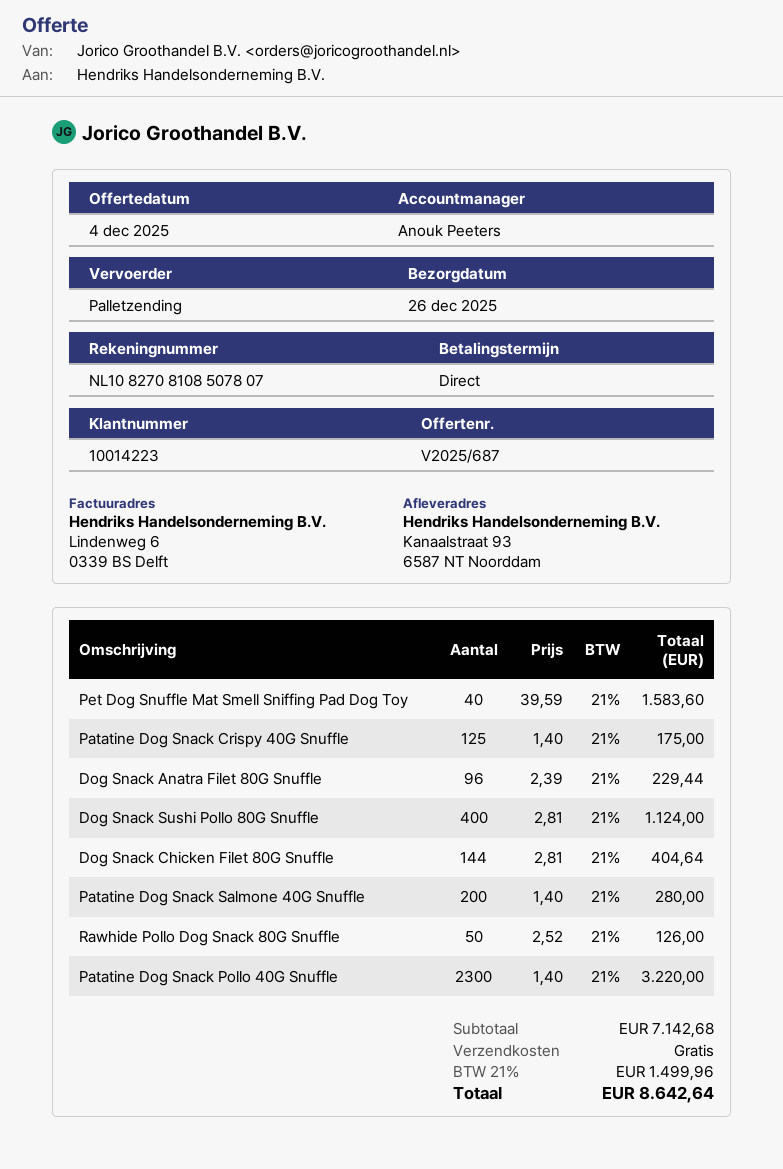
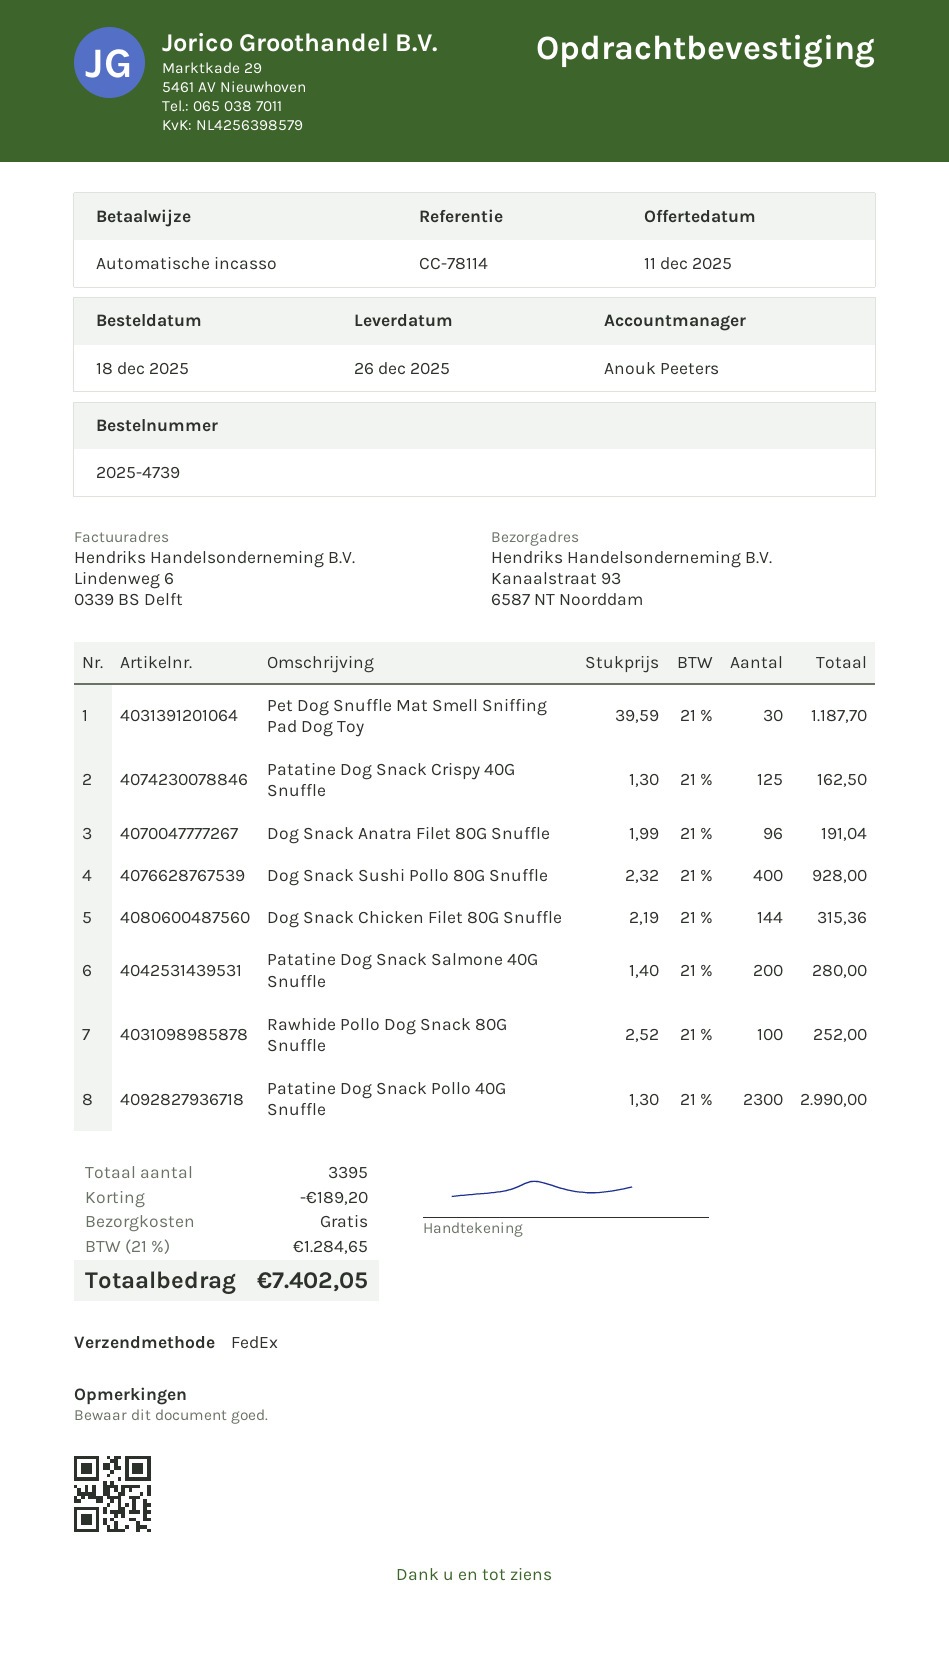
quote date: 2025-12-04 -> 2025-12-11
shipping method: pallet freight -> FedEx
Pet Dog Snuffle Mat Smell Sniffing Pad Dog Toy: 40 x 39.59 = 1583.60 -> 30 x 39.59 = 1187.70
Patatine Dog Snack Crispy 40G Snuffle: 125 x 1.40 = 175.00 -> 125 x 1.30 = 162.50
Dog Snack Anatra Filet 80G Snuffle: 96 x 2.39 = 229.44 -> 96 x 1.99 = 191.04
Dog Snack Sushi Pollo 80G Snuffle: 400 x 2.81 = 1124.00 -> 400 x 2.32 = 928.00
Dog Snack Chicken Filet 80G Snuffle: 144 x 2.81 = 404.64 -> 144 x 2.19 = 315.36
Rawhide Pollo Dog Snack 80G Snuffle: 50 x 2.52 = 126.00 -> 100 x 2.52 = 252.00
Patatine Dog Snack Pollo 40G Snuffle: 2300 x 1.40 = 3220.00 -> 2300 x 1.30 = 2990.00
discount: none -> 189.20
tax: 21% = 1499.96 -> 21% = 1284.65
total: 8642.64 -> 7402.05

